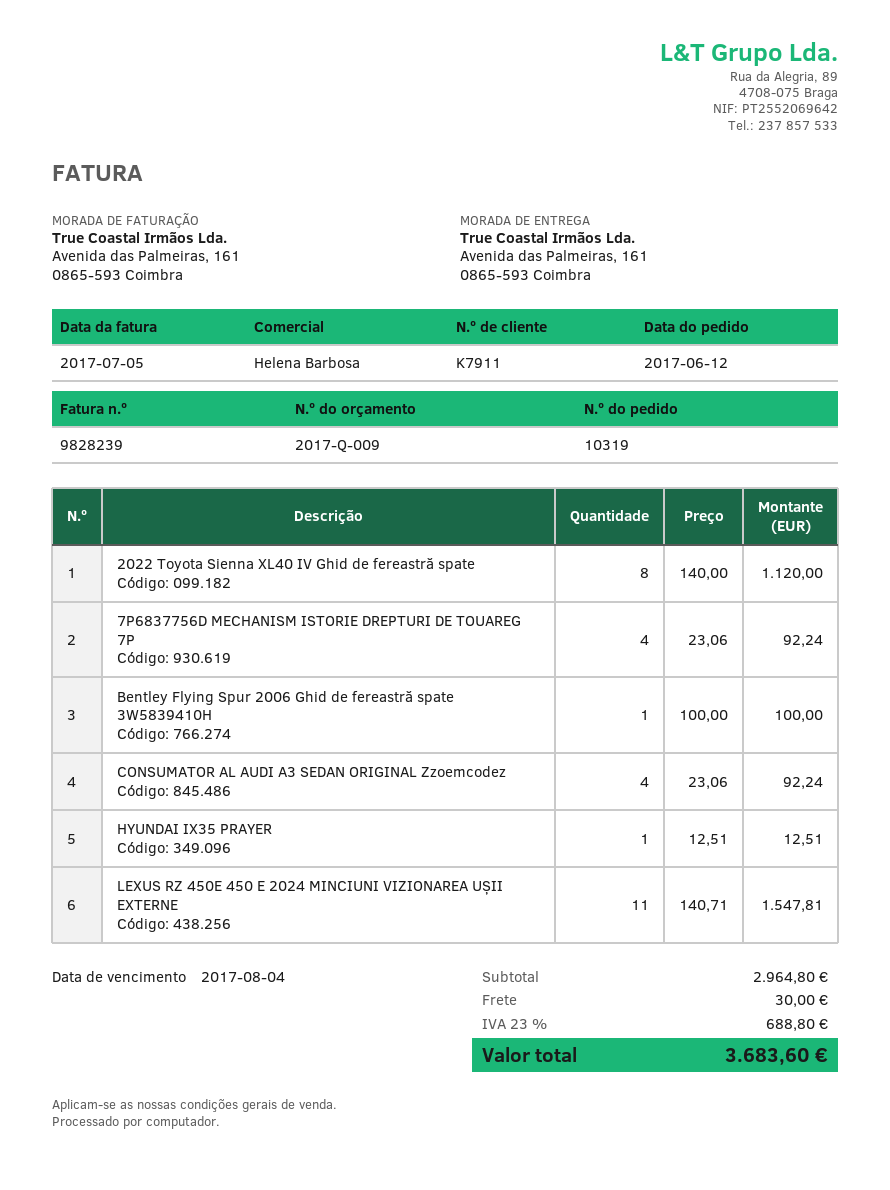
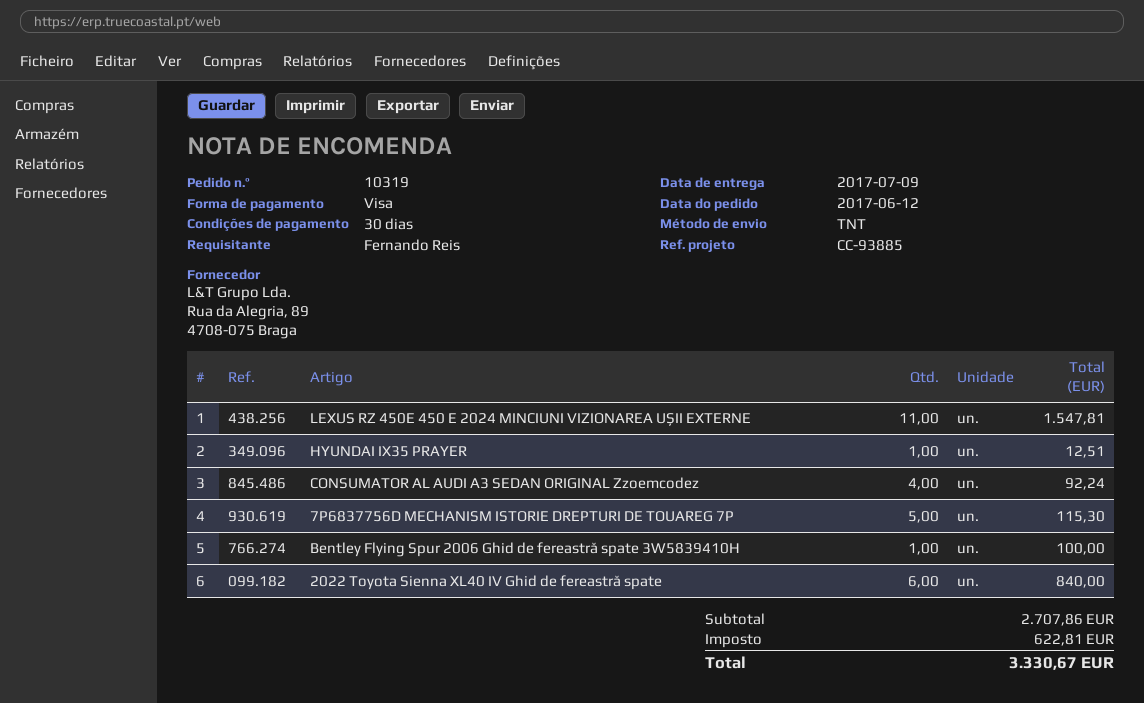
2022 Toyota Sienna XL40 IV Ghid de fereastră spate: 8 for 1120.00 -> 6 for 840.00
7P6837756D MECHANISM ISTORIE DREPTURI DE TOUAREG 7P: 4 for 92.24 -> 5 for 115.30
subtotal: 2964.80 -> 2707.86
shipping: 30.00 -> none
tax: 688.80 -> 622.81
total: 3683.60 -> 3330.67

